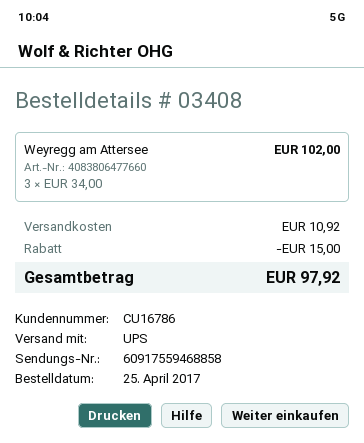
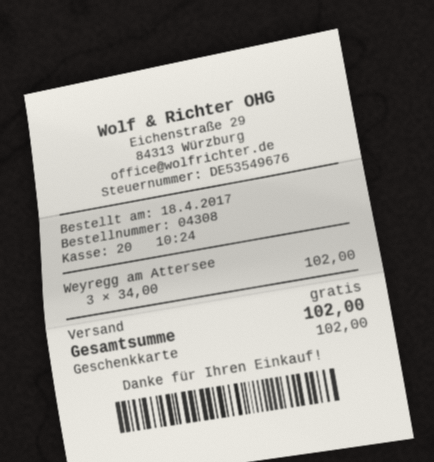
order number: 03408 -> 04308
order date: 2017-04-25 -> 2017-04-18
discount: 15.00 -> none
shipping: 10.92 -> 0.00
total: 97.92 -> 102.00

